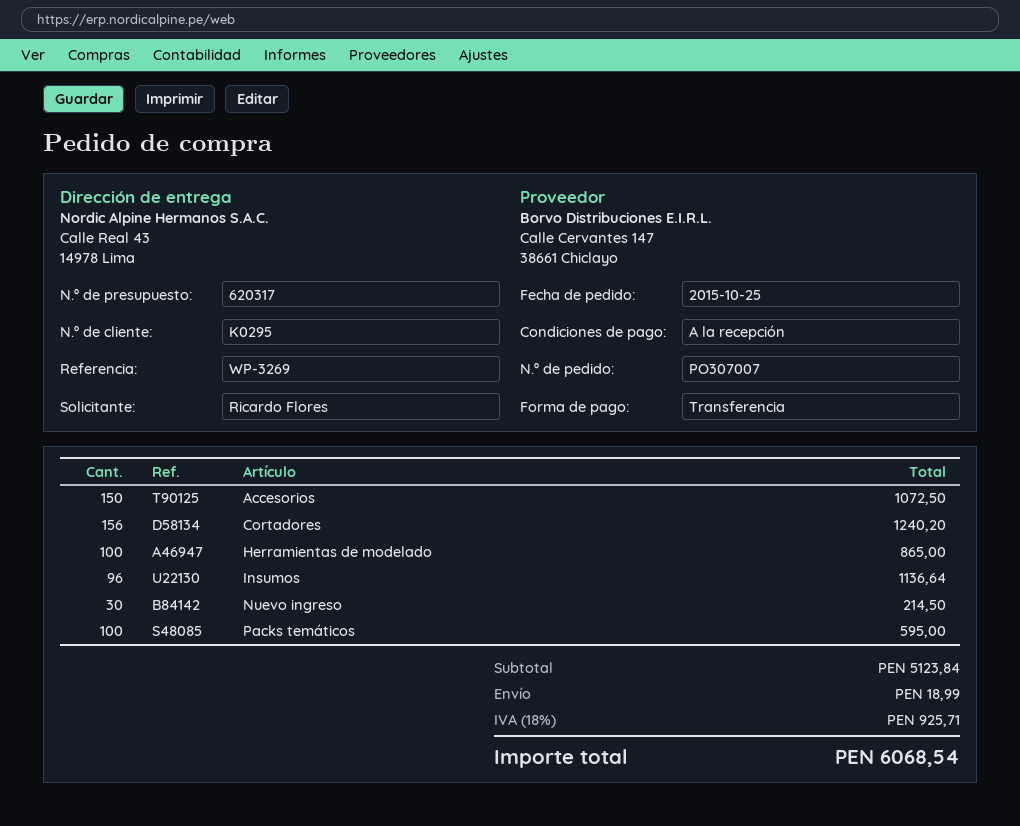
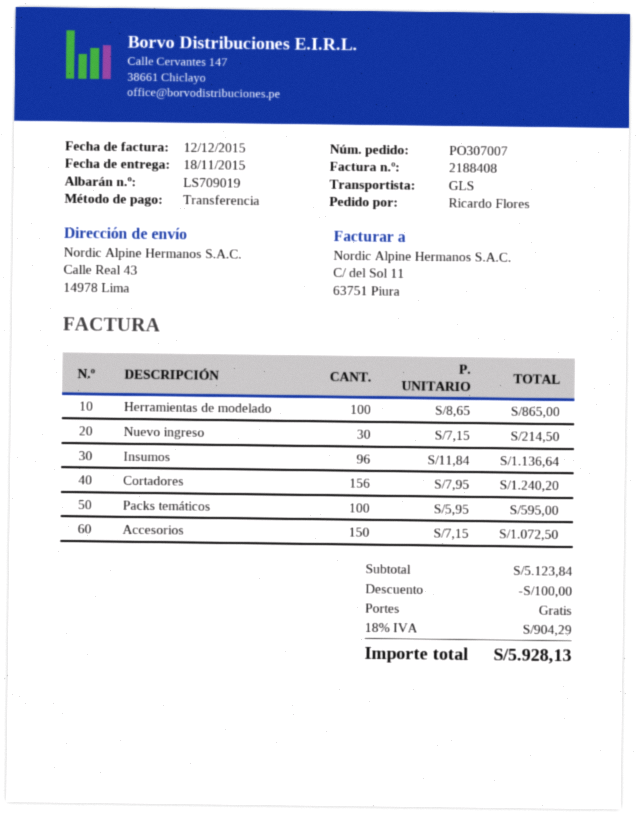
discount: none -> 100.00
shipping: 18.99 -> 0.00
tax: 18% = 925.71 -> 18% = 904.29
total: 6068.54 -> 5928.13

